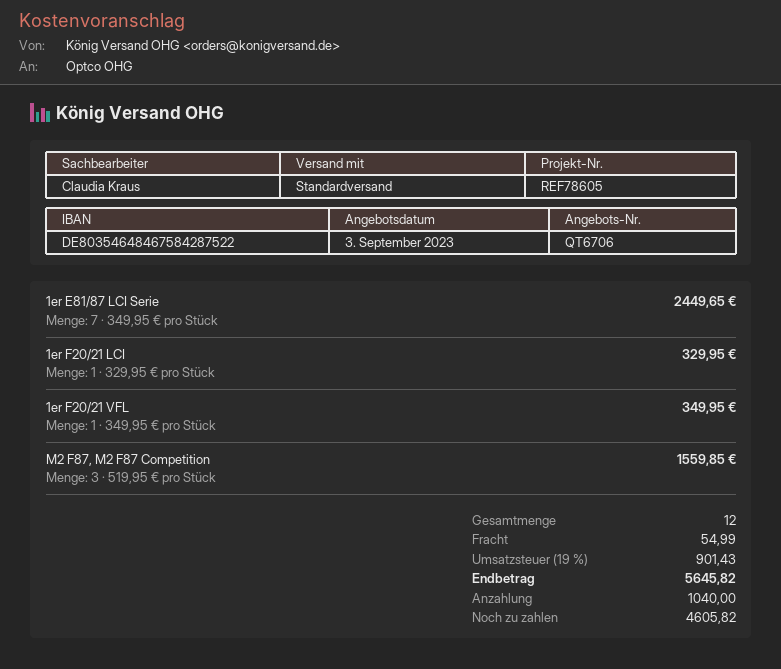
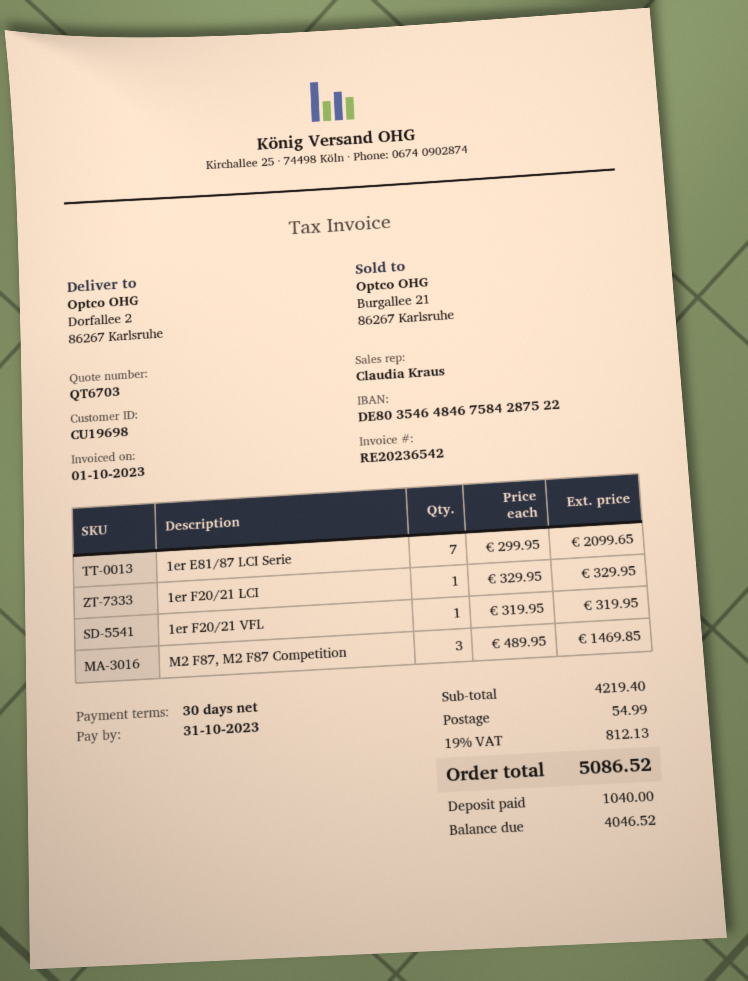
quote number: QT6706 -> QT6703
1er E81/87 LCI Serie: 7 x 349.95 = 2449.65 -> 7 x 299.95 = 2099.65
1er F20/21 VFL: 1 x 349.95 = 349.95 -> 1 x 319.95 = 319.95
M2 F87, M2 F87 Competition: 3 x 519.95 = 1559.85 -> 3 x 489.95 = 1469.85
tax: 19% = 901.43 -> 19% = 812.13
total: 5645.82 -> 5086.52
balance: 4605.82 -> 4046.52

